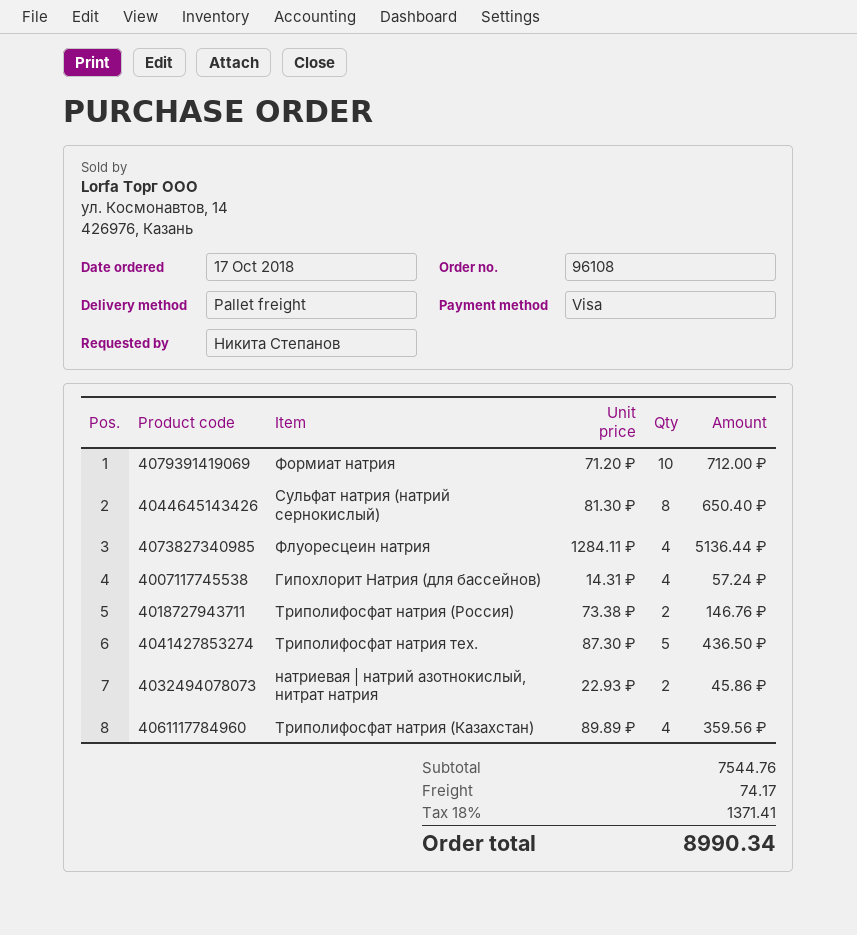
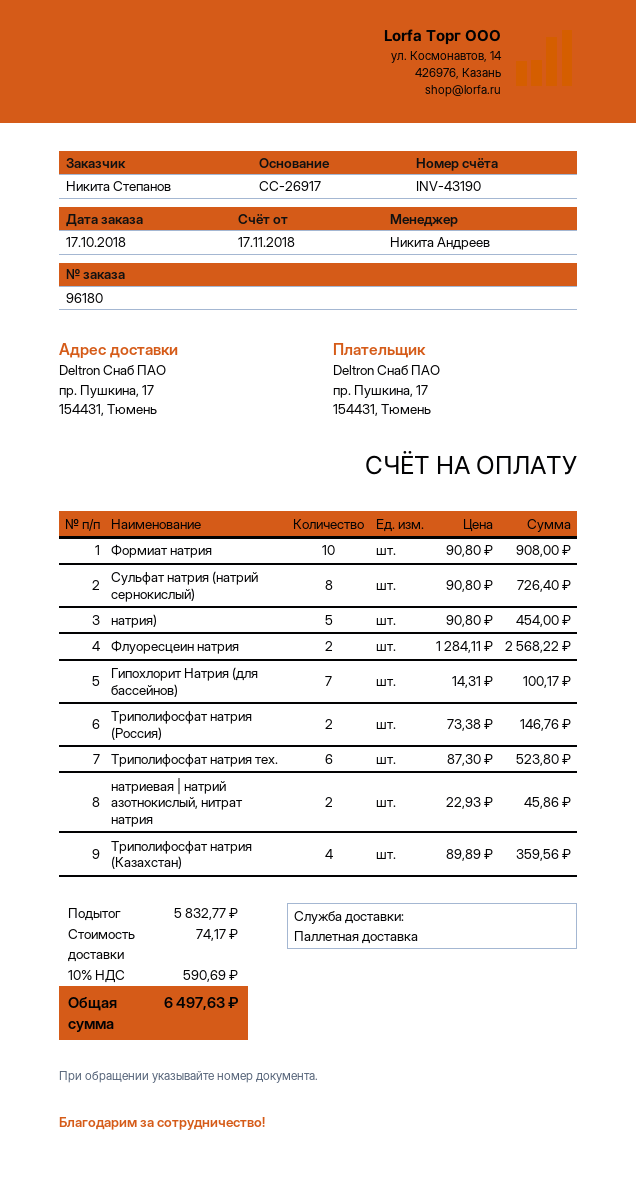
order number: 96108 -> 96180
Формиат натрия: 10 x 71.20 = 712.00 -> 10 x 90.80 = 908.00
Сульфат натрия (натрий сернокислый): 8 x 81.30 = 650.40 -> 8 x 90.80 = 726.40
Флуоресцеин натрия: 4 x 1284.11 = 5136.44 -> 2 x 1284.11 = 2568.22
Гипохлорит Натрия (для бассейнов): 4 x 14.31 = 57.24 -> 7 x 14.31 = 100.17
Триполифосфат натрия тех.: 5 x 87.30 = 436.50 -> 6 x 87.30 = 523.80
натрия): none -> 5 x 90.80 = 454.00
subtotal: 7544.76 -> 5832.77
tax: 18% = 1371.41 -> 10% = 590.69
total: 8990.34 -> 6497.63

